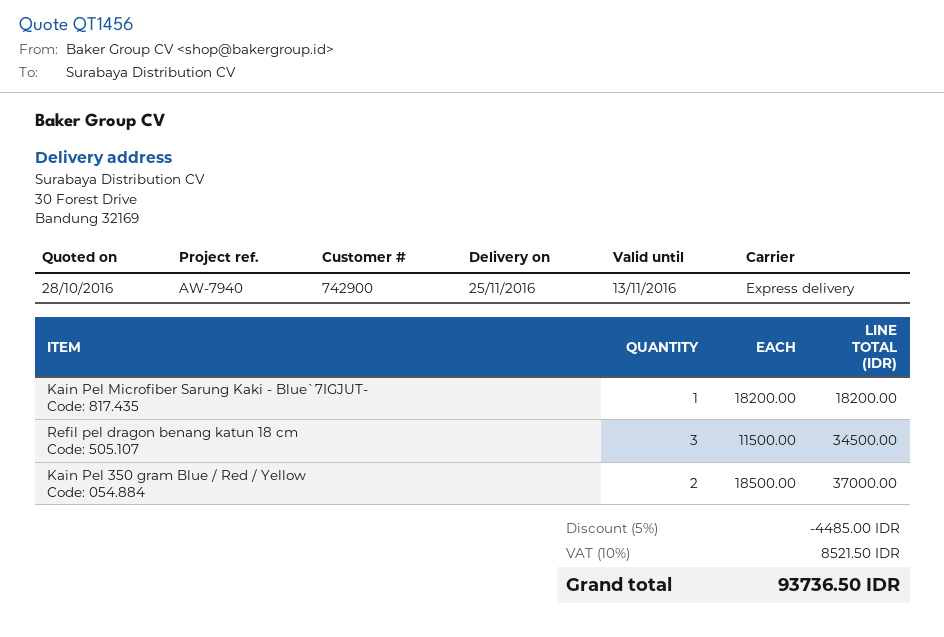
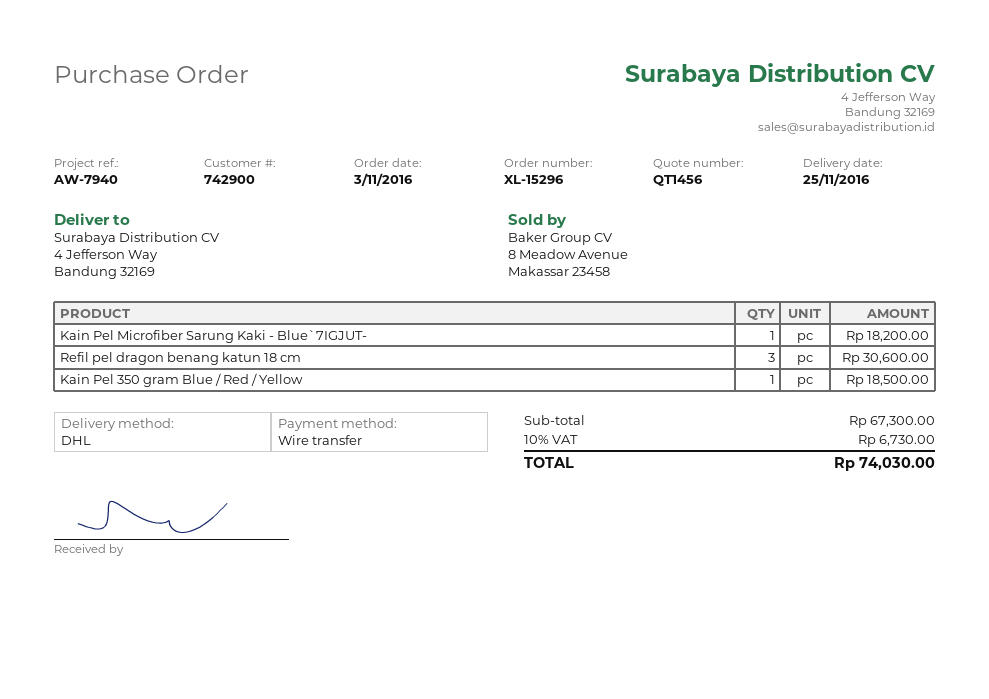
shipping method: express -> DHL
ship to: 30 Forest Drive, Bandung 32169 -> 4 Jefferson Way, Bandung 32169
Refil pel dragon benang katun 18 cm: 3 for 34500.00 -> 3 for 30600.00
Kain Pel 350 gram Blue / Red / Yellow: 2 for 37000.00 -> 1 for 18500.00
discount: 5% = 4485.00 -> none
tax: 10% = 8521.50 -> 10% = 6730.00
total: 93736.50 -> 74030.00

